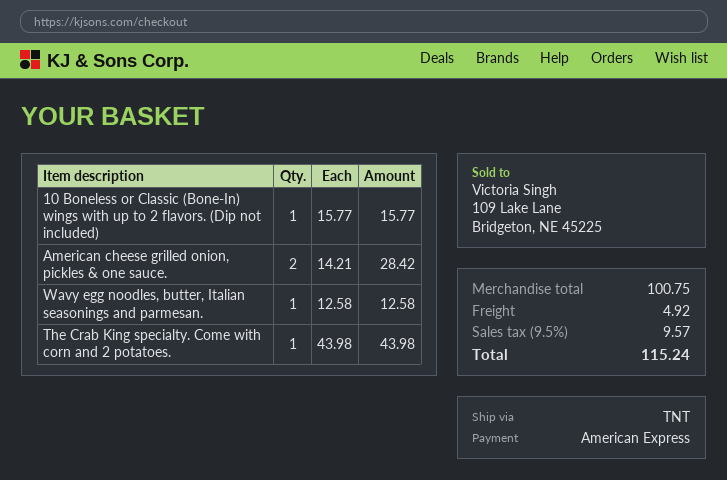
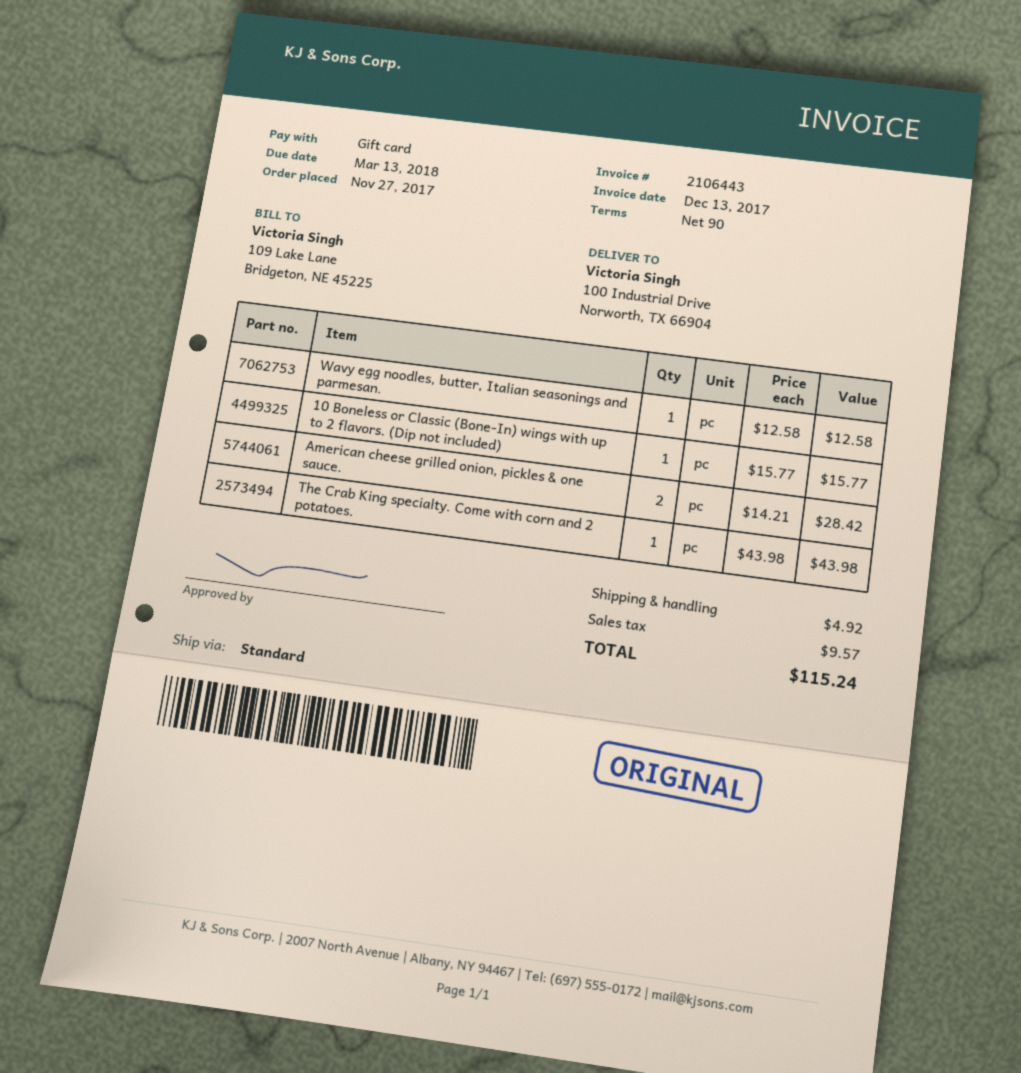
payment method: American Express -> gift card
shipping method: TNT -> standard

